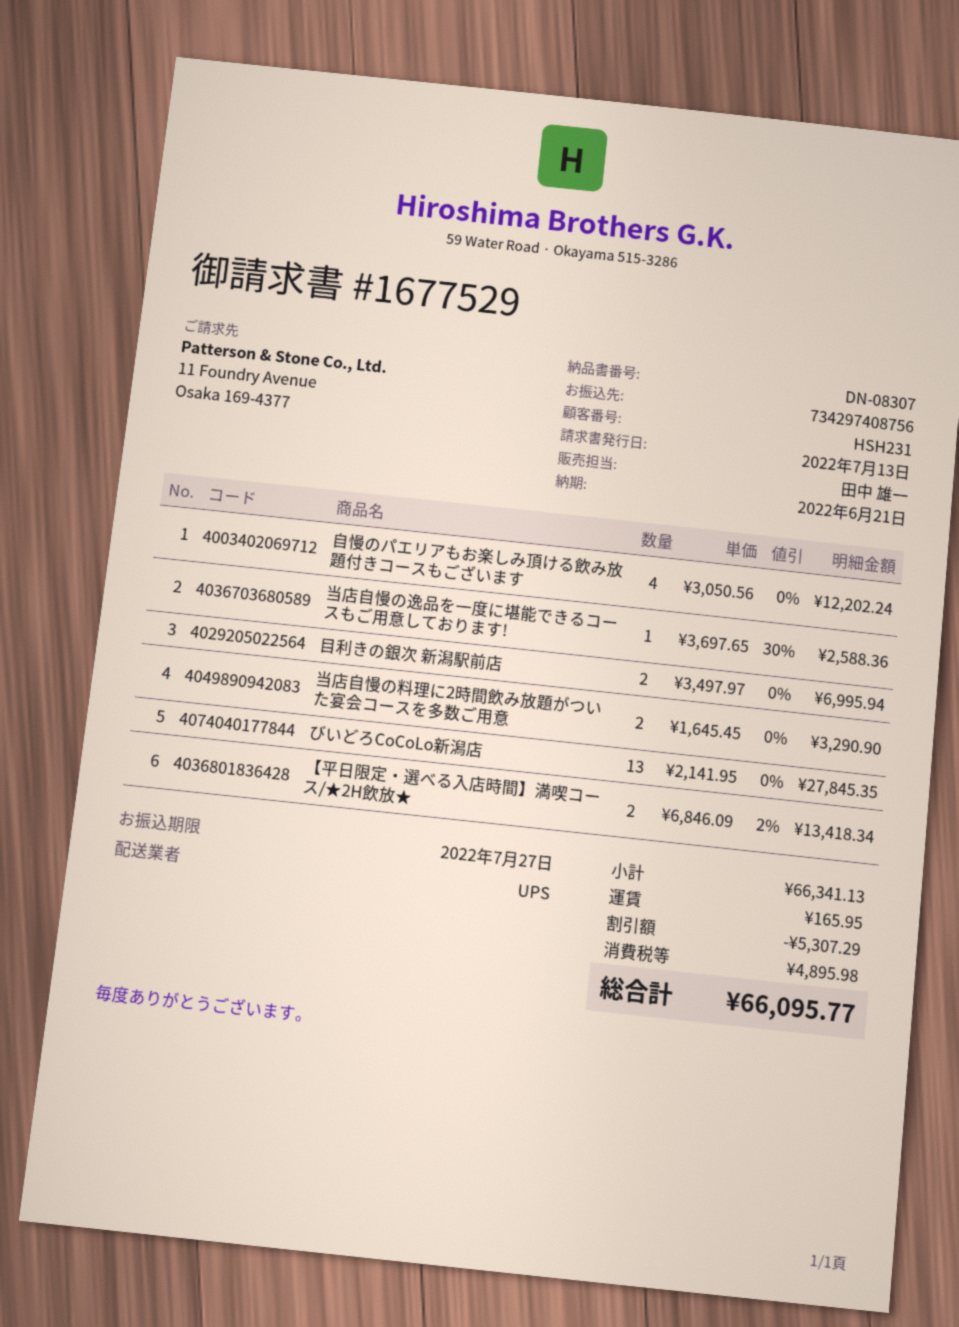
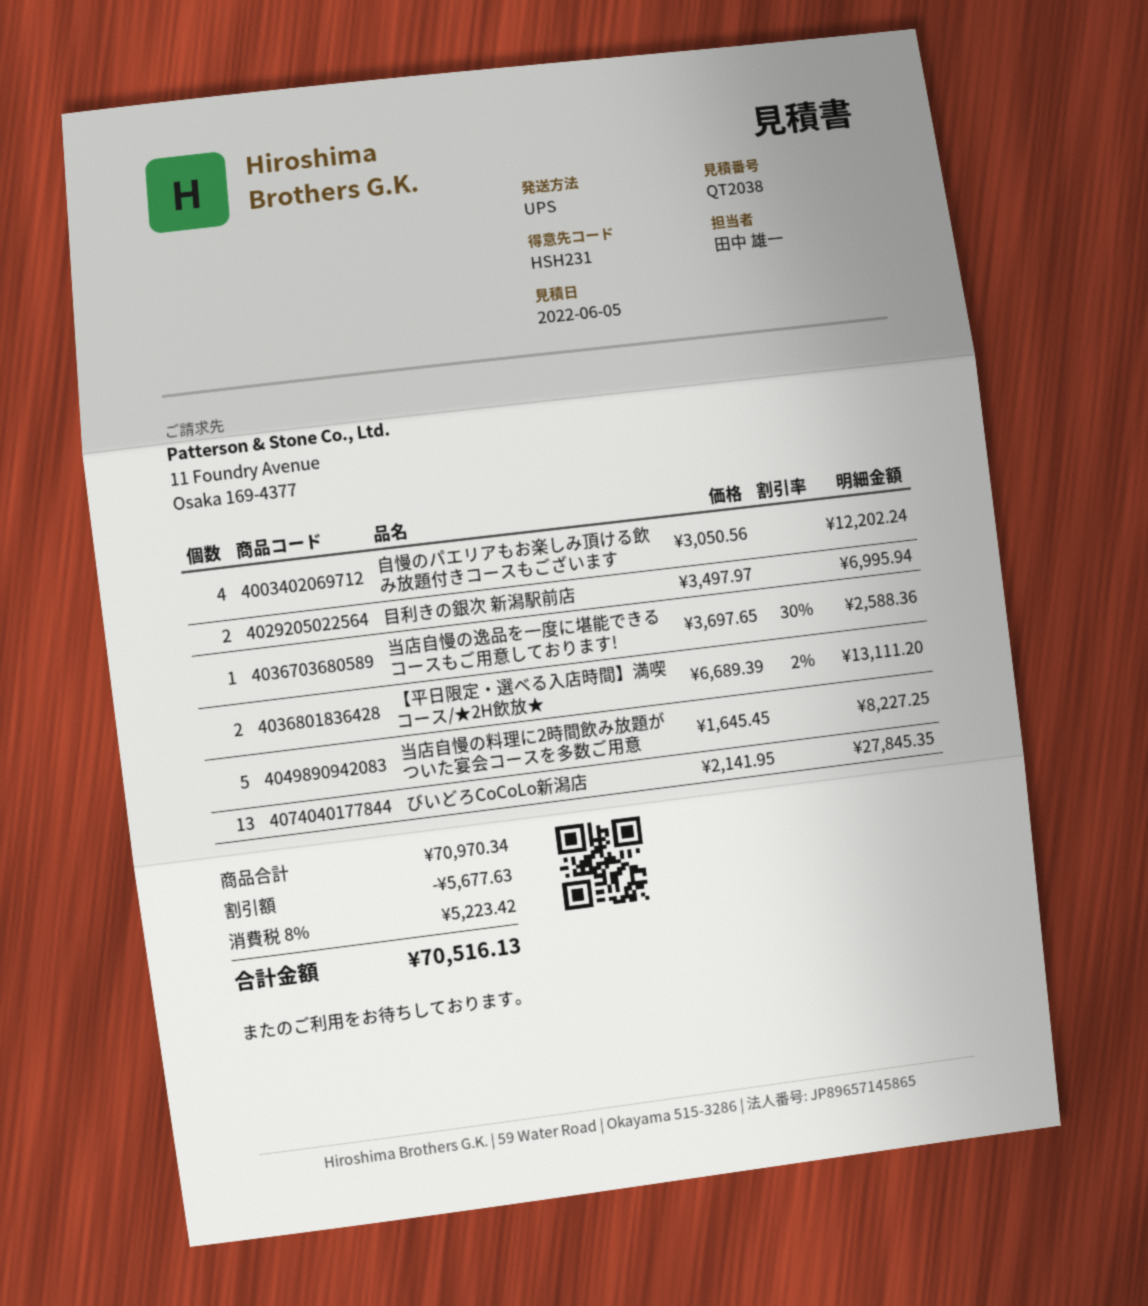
当店自慢の料理に2時間飲み放題がついた宴会コースを多数ご用意: 2 x 1645.45 = 3290.90 -> 5 x 1645.45 = 8227.25
【平日限定・選べる入店時間】満喫コース/★2H飲放★: 2 x 6846.09 - 2% = 13418.34 -> 2 x 6689.39 - 2% = 13111.20
subtotal: 66341.13 -> 70970.34
discount: 5307.29 -> 5677.63
shipping: 165.95 -> none
tax: 4895.98 -> 5223.42
total: 66095.77 -> 70516.13

